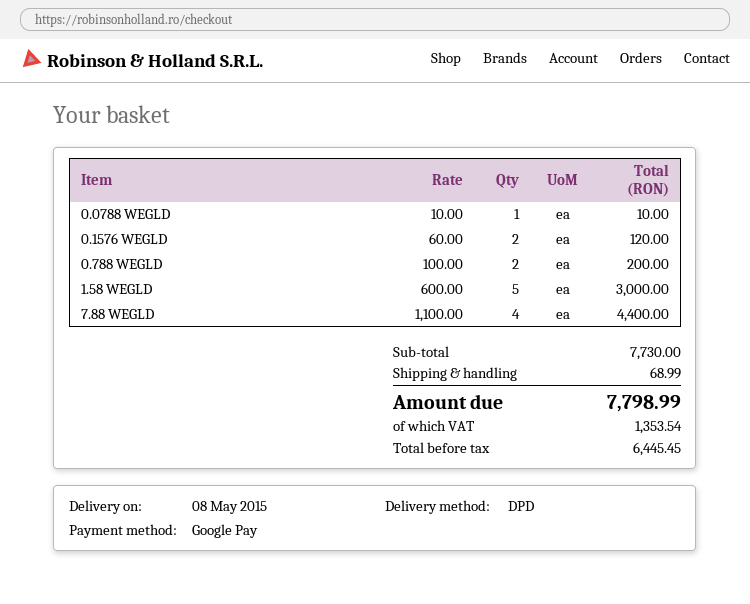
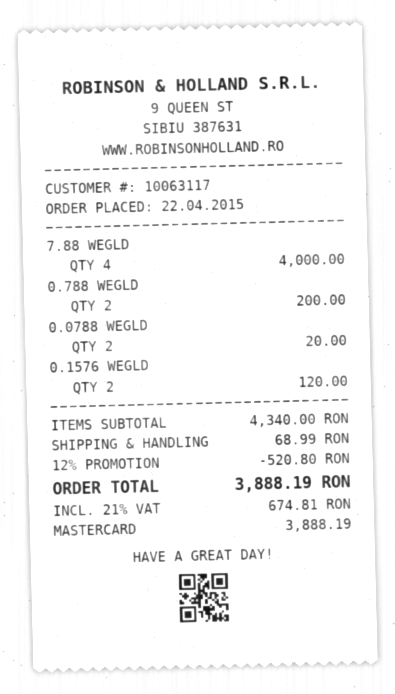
payment method: Google Pay -> Mastercard
0.0788 WEGLD: 1 for 10.00 -> 2 for 20.00
1.58 WEGLD: 5 for 3000.00 -> none
7.88 WEGLD: 4 for 4400.00 -> 4 for 4000.00
subtotal: 7730.00 -> 4340.00
discount: none -> 12% = 520.80
tax: 1353.54 -> 674.81
total: 7798.99 -> 3888.19

